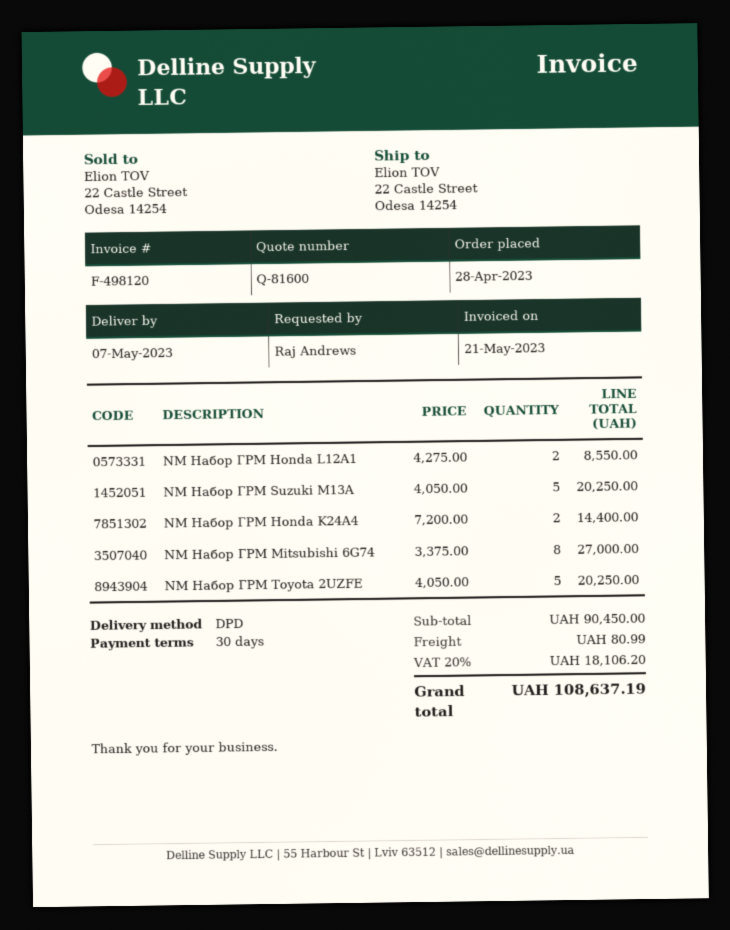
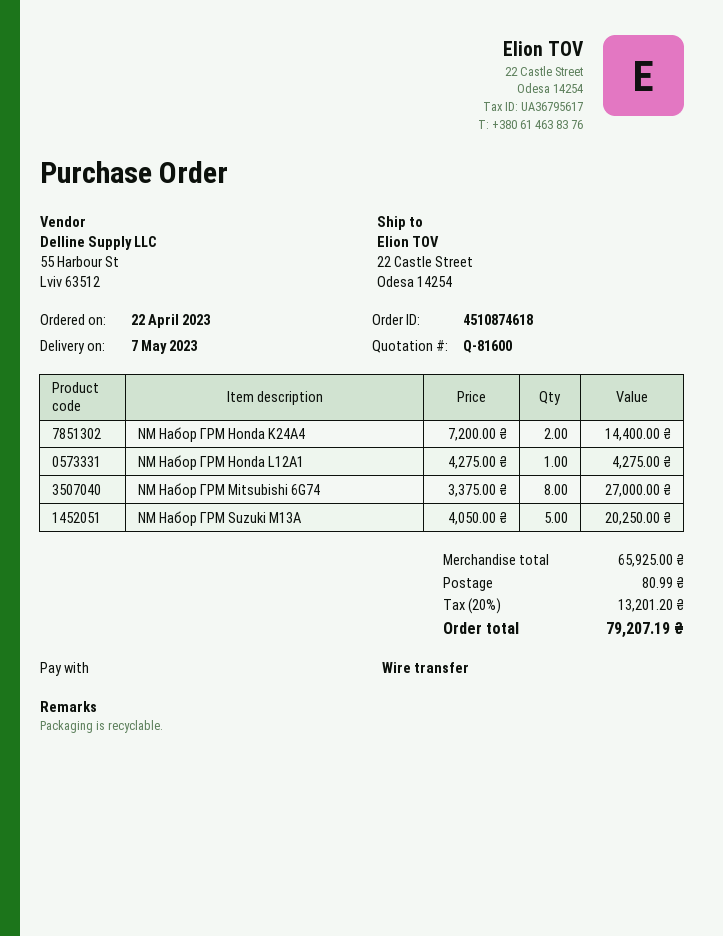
order date: 2023-04-28 -> 2023-04-22
NM Набор ГРМ Honda L12A1: 2 x 4275.00 = 8550.00 -> 1 x 4275.00 = 4275.00
NM Набор ГРМ Toyota 2UZFE: 5 x 4050.00 = 20250.00 -> none
subtotal: 90450.00 -> 65925.00
tax: 20% = 18106.20 -> 20% = 13201.20
total: 108637.19 -> 79207.19

